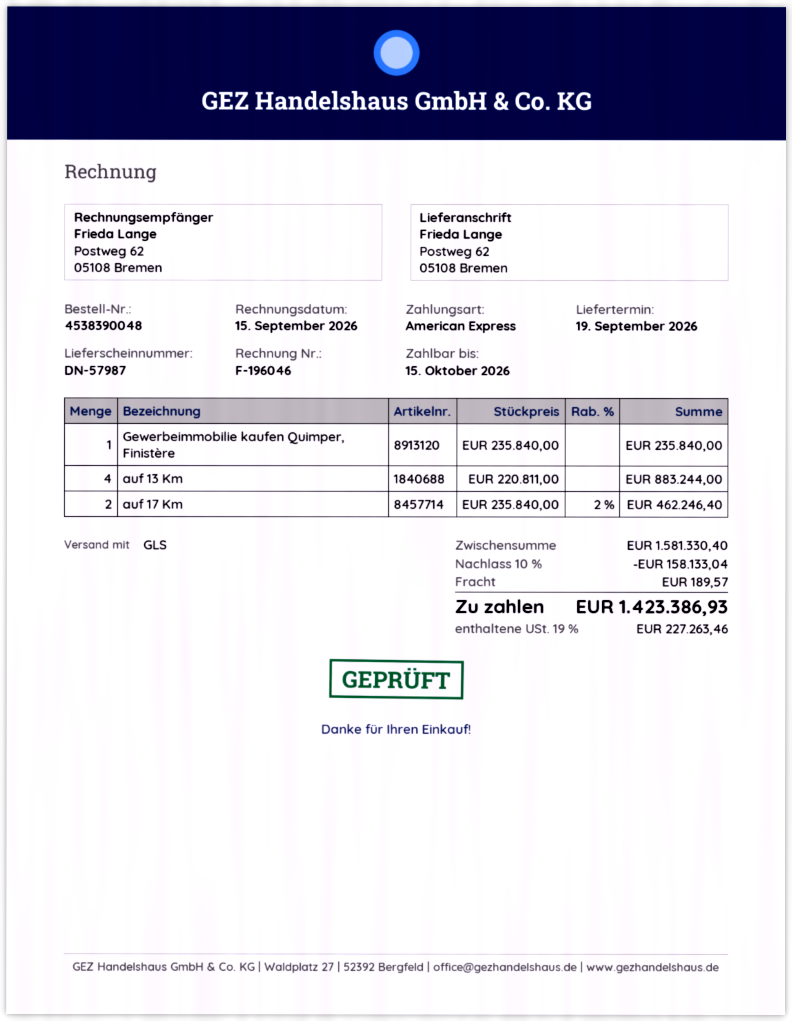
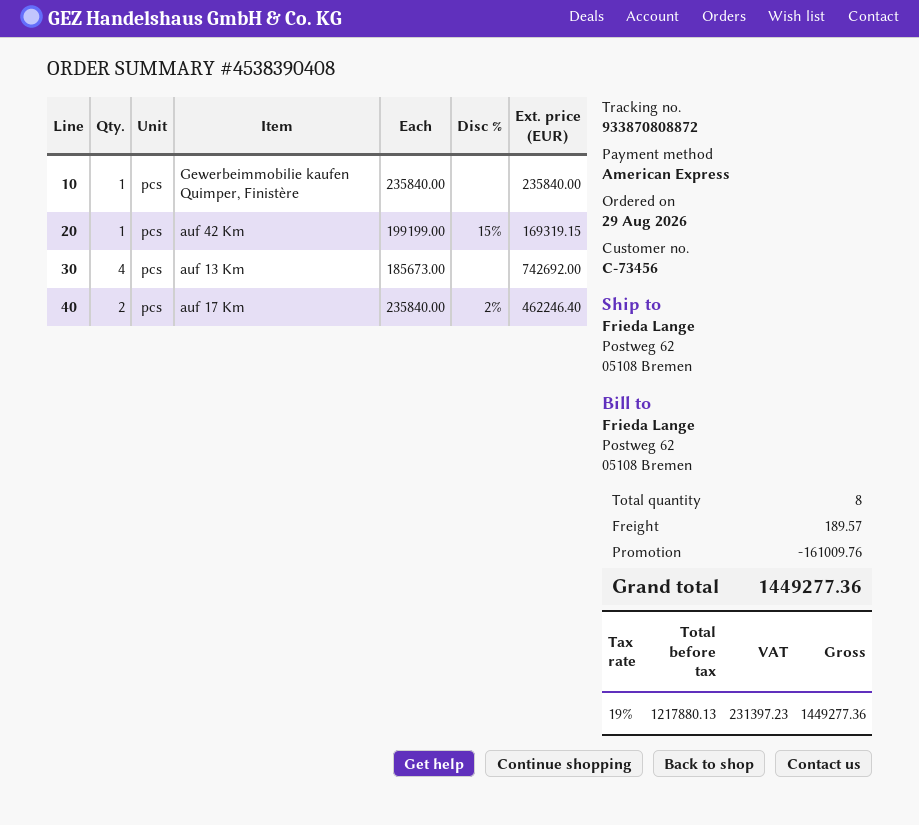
order number: 4538390048 -> 4538390408
auf 13 Km: 4 x 220811.00 = 883244.00 -> 4 x 185673.00 = 742692.00
auf 42 Km: none -> 1 x 199199.00 - 15% = 169319.15
discount: 158133.04 -> 161009.76
tax: 19% = 227263.46 -> 19% = 231397.23
total: 1423386.93 -> 1449277.36

